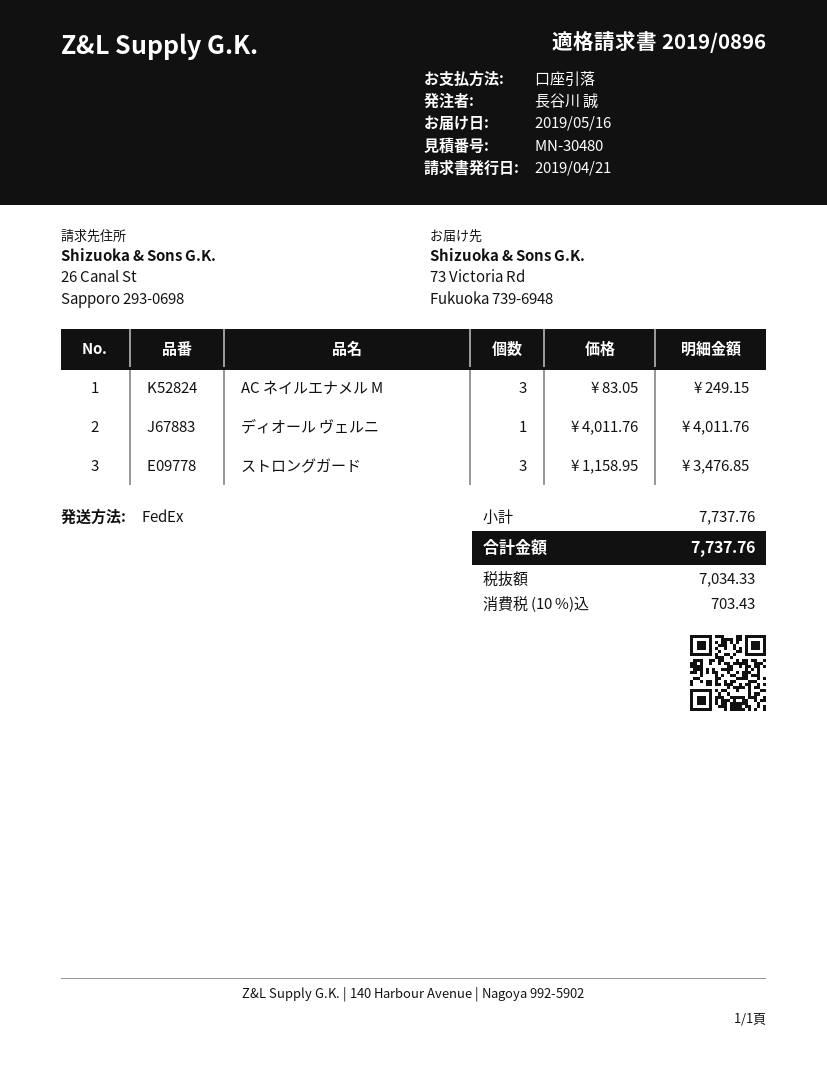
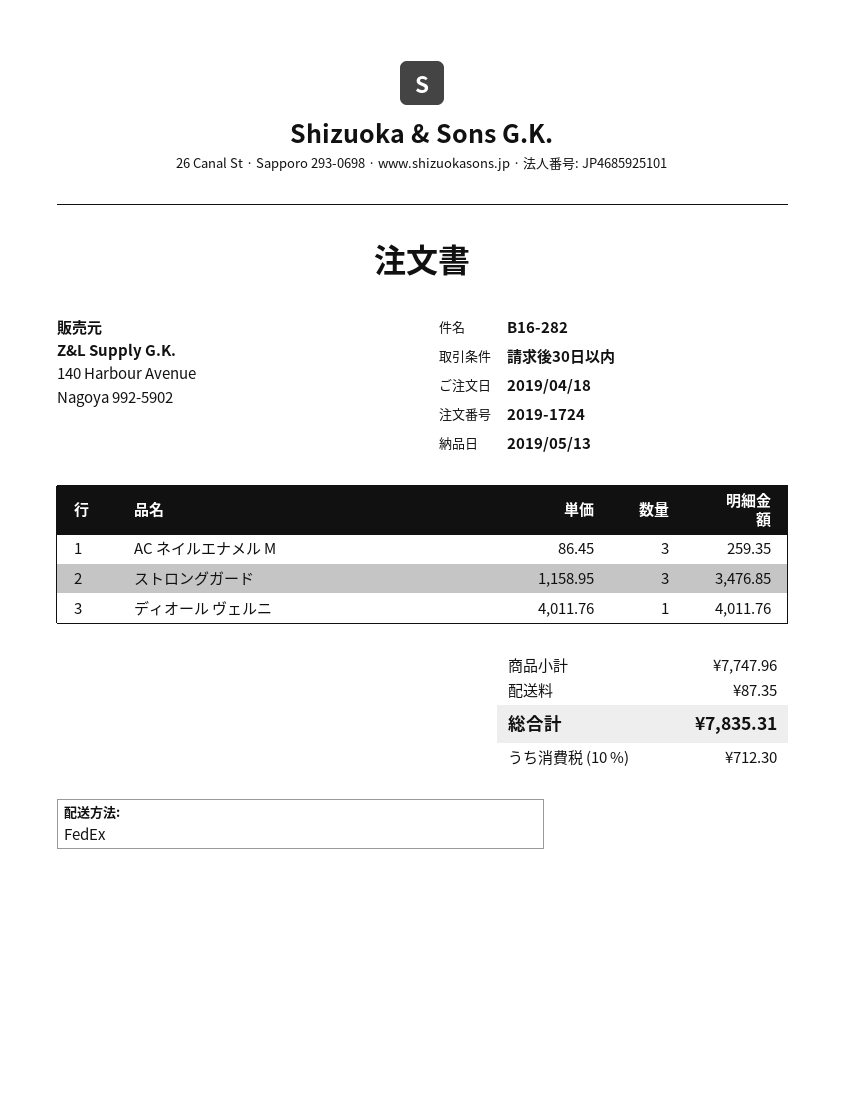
delivery date: 2019-05-16 -> 2019-05-13
AC ネイルエナメル M: 3 x 83.05 = 249.15 -> 3 x 86.45 = 259.35
subtotal: 7737.76 -> 7747.96
shipping: none -> 87.35
tax: 10% = 703.43 -> 10% = 712.30
total: 7737.76 -> 7835.31

